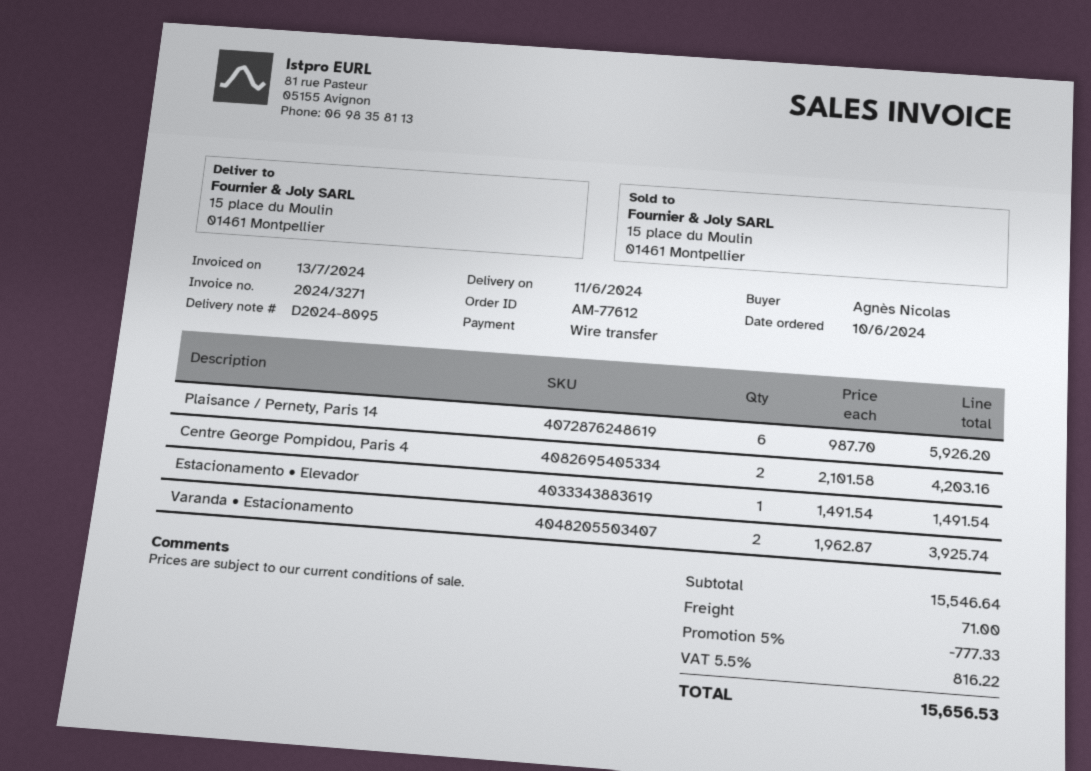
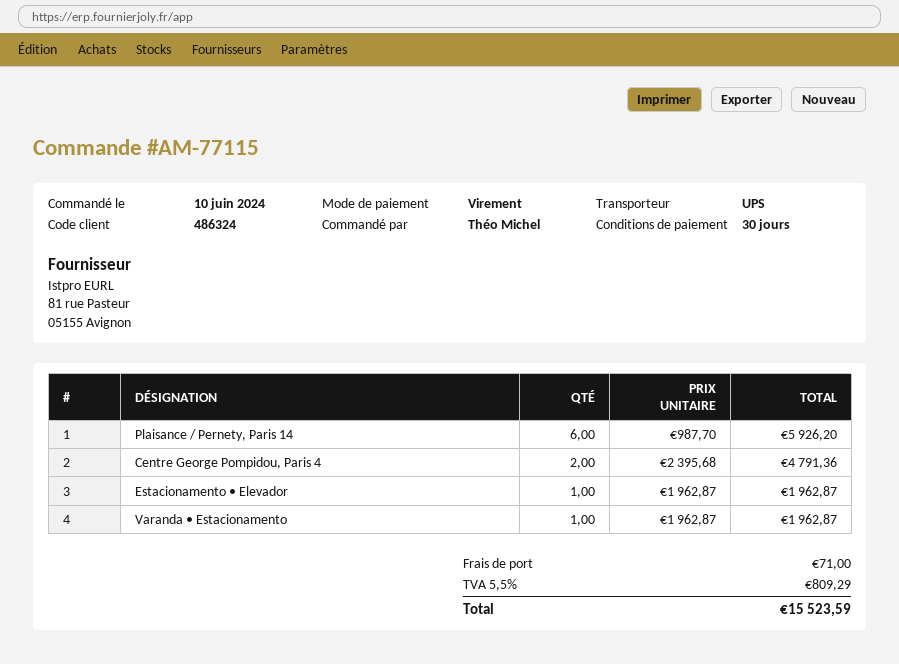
order number: AM-77612 -> AM-77115
ordered by: Agnès Nicolas -> Théo Michel
Centre George Pompidou, Paris 4: 2 x 2101.58 = 4203.16 -> 2 x 2395.68 = 4791.36
Estacionamento • Elevador: 1 x 1491.54 = 1491.54 -> 1 x 1962.87 = 1962.87
Varanda • Estacionamento: 2 x 1962.87 = 3925.74 -> 1 x 1962.87 = 1962.87
discount: 5% = 777.33 -> none
tax: 5.5% = 816.22 -> 5.5% = 809.29
total: 15656.53 -> 15523.59

